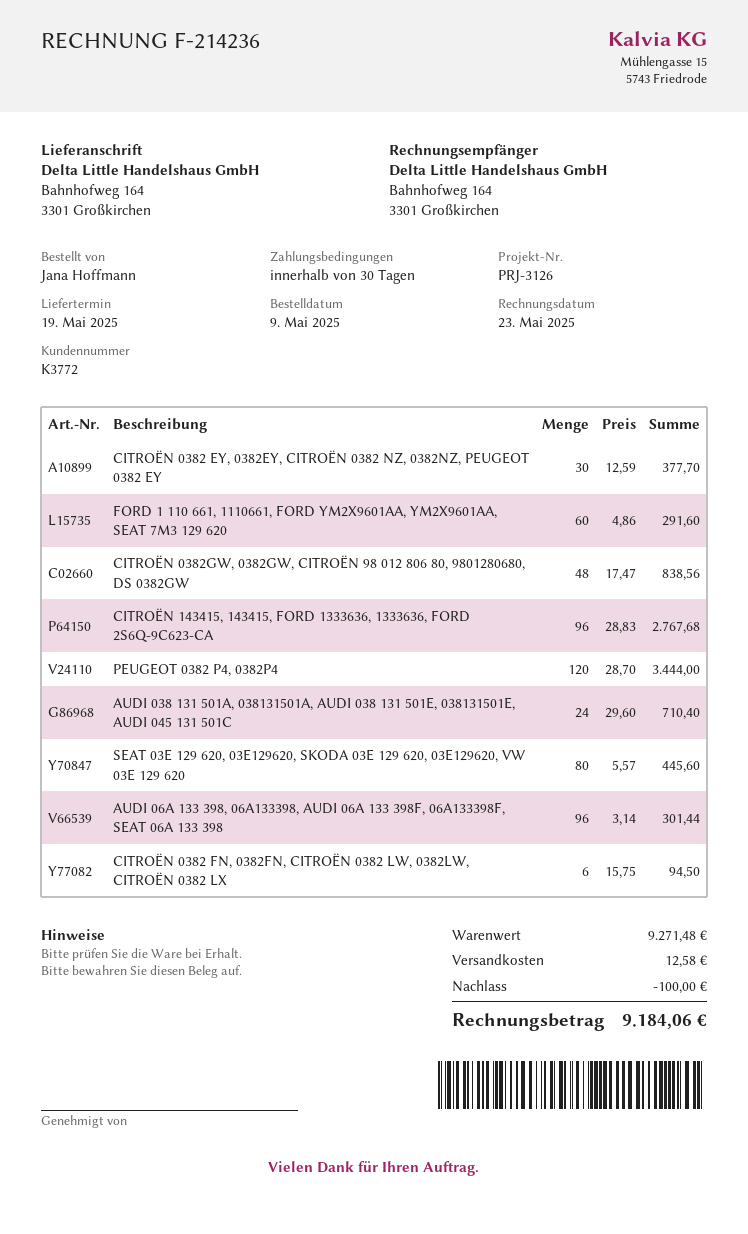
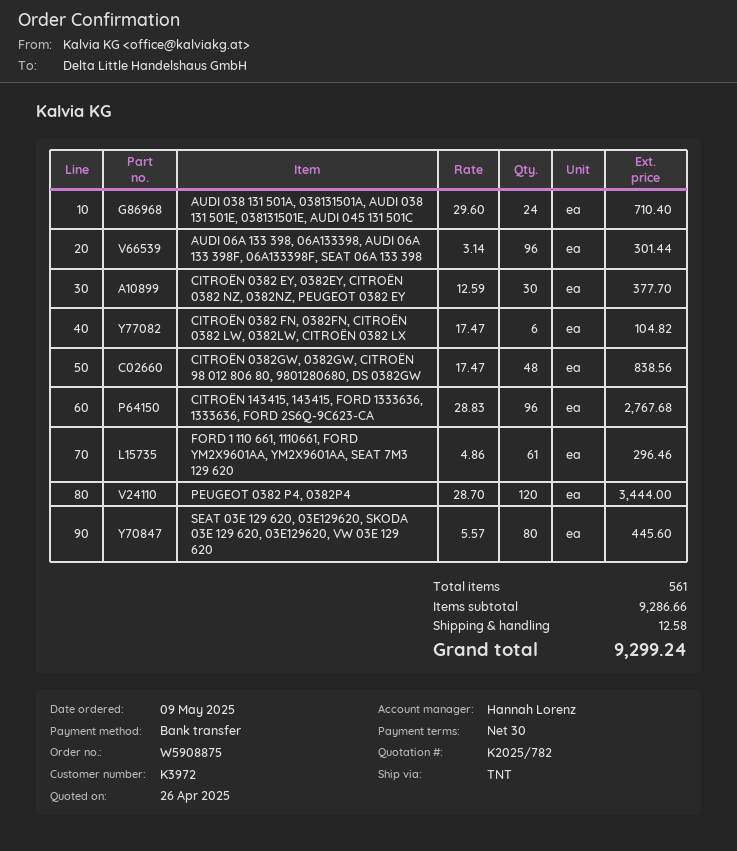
customer number: K3772 -> K3972
FORD 1 110 661, 1110661, FORD YM2X9601AA, YM2X9601AA, SEAT 7M3 129 620: 60 x 4.86 = 291.60 -> 61 x 4.86 = 296.46
CITROËN 0382 FN, 0382FN, CITROËN 0382 LW, 0382LW, CITROËN 0382 LX: 6 x 15.75 = 94.50 -> 6 x 17.47 = 104.82
subtotal: 9271.48 -> 9286.66
discount: 100.00 -> none
total: 9184.06 -> 9299.24

